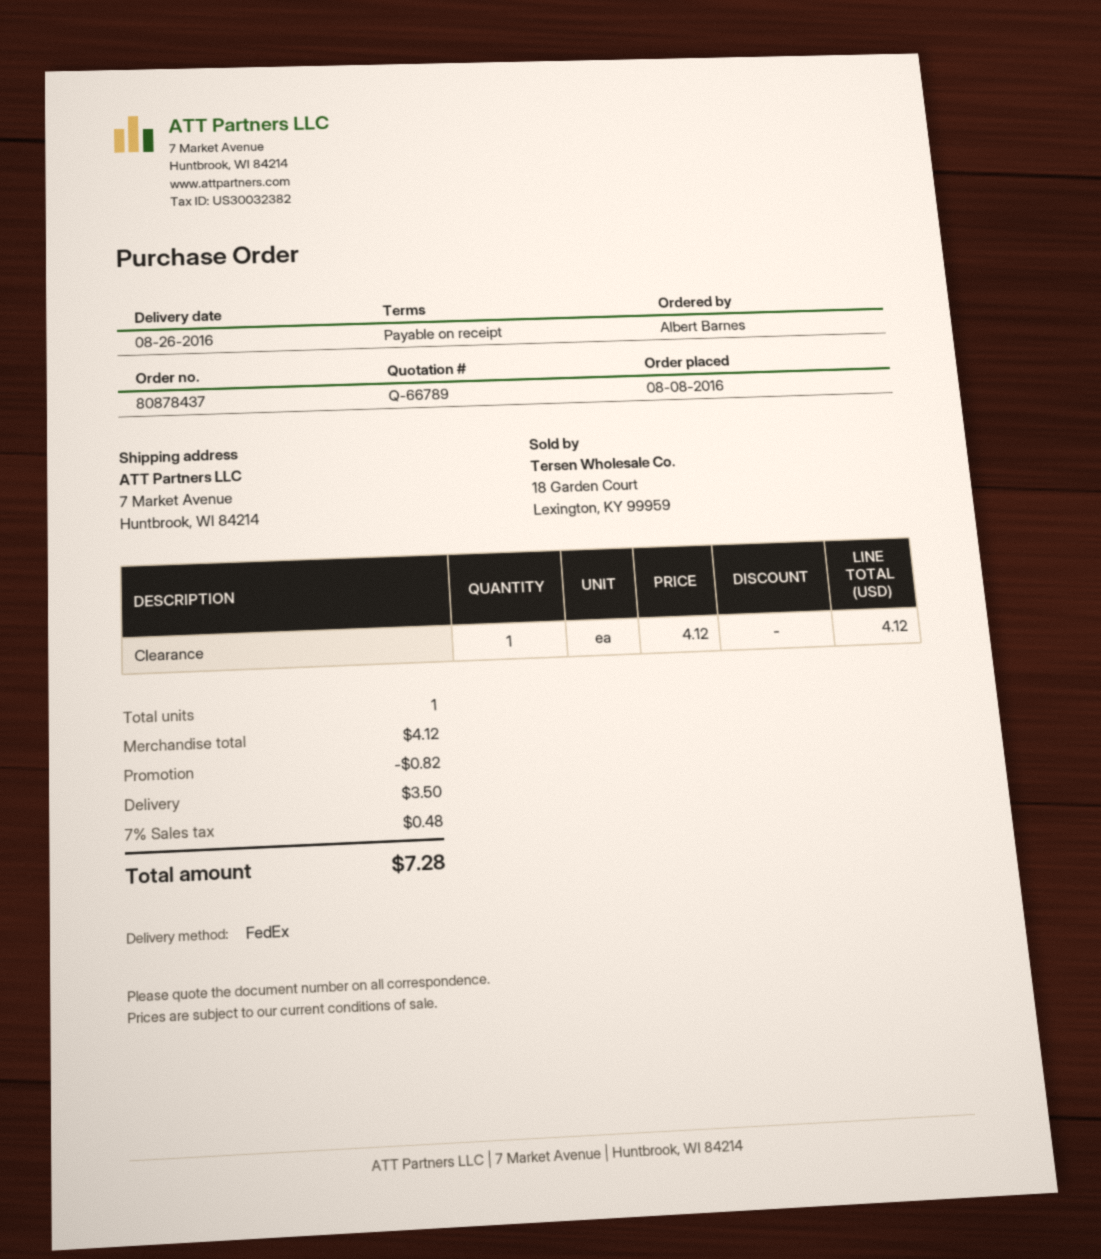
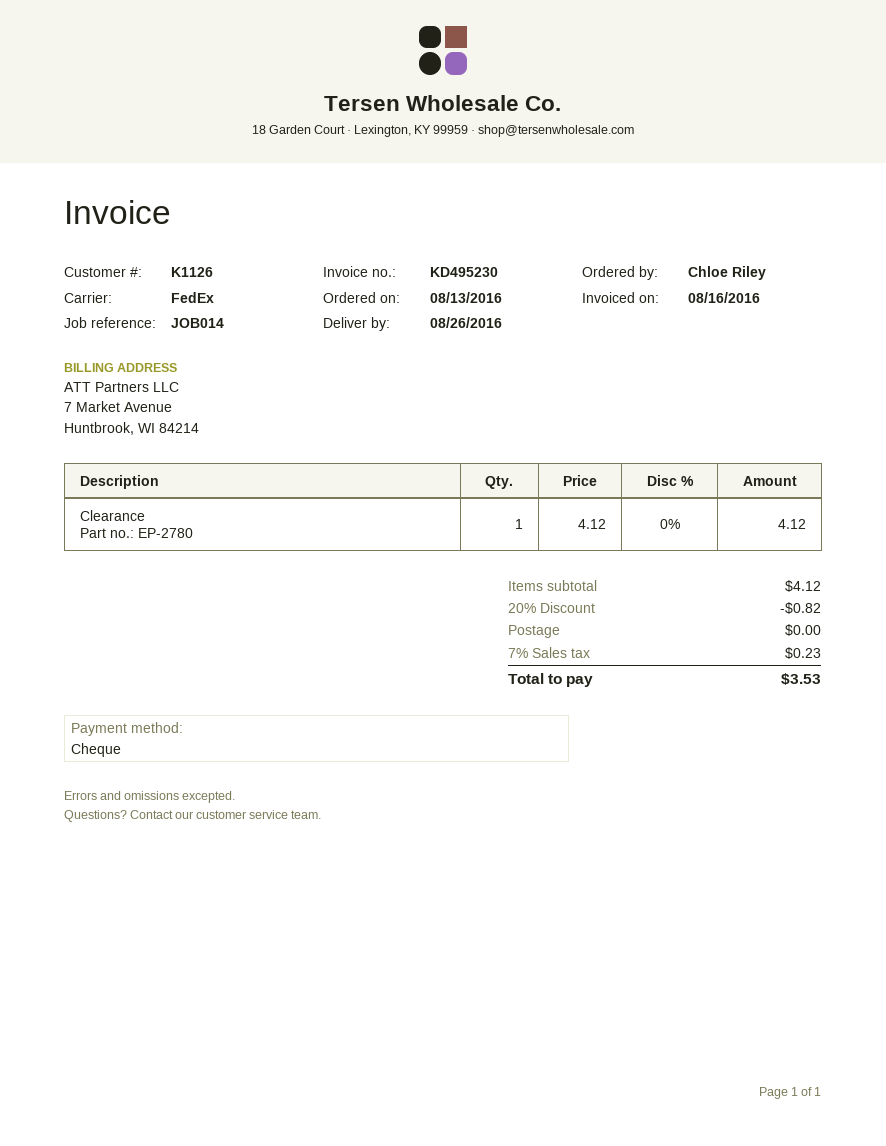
order date: 2016-08-08 -> 2016-08-13
ordered by: Albert Barnes -> Chloe Riley
shipping: 3.50 -> 0.00
tax: 7% = 0.48 -> 7% = 0.23
total: 7.28 -> 3.53

